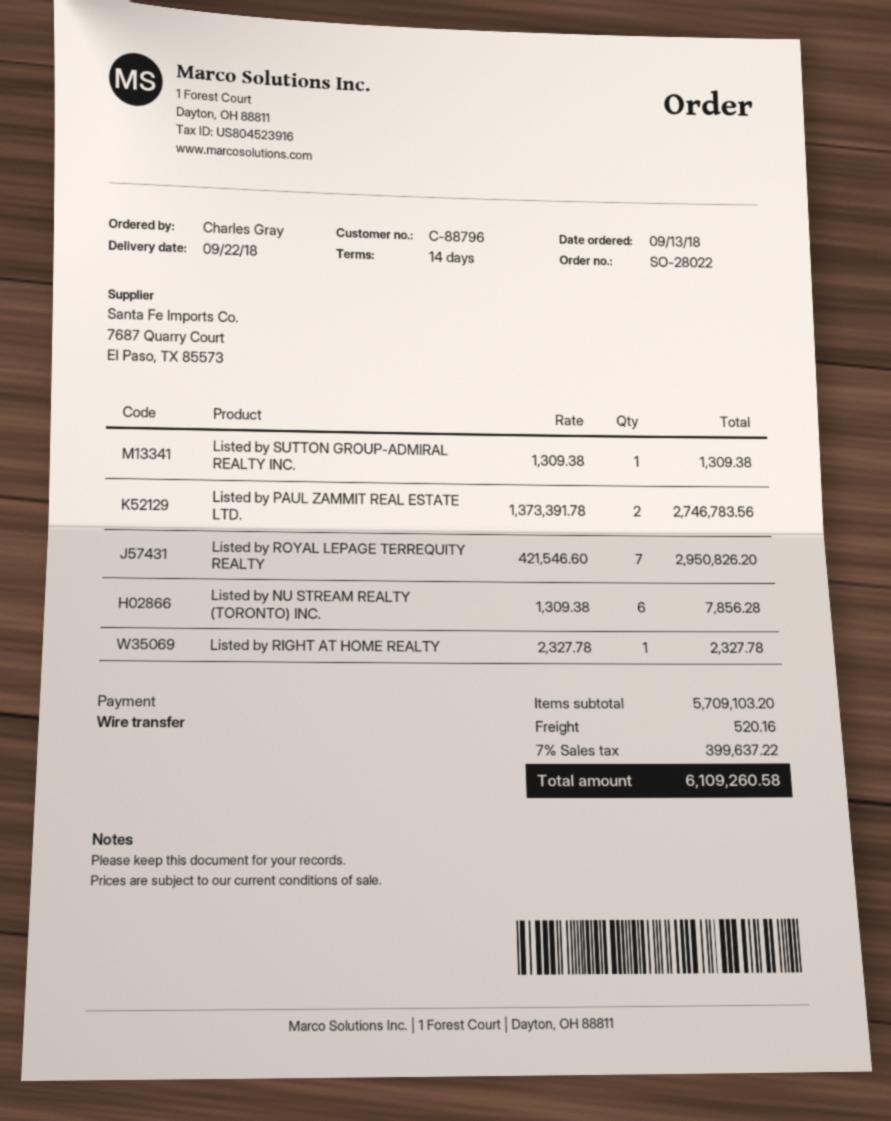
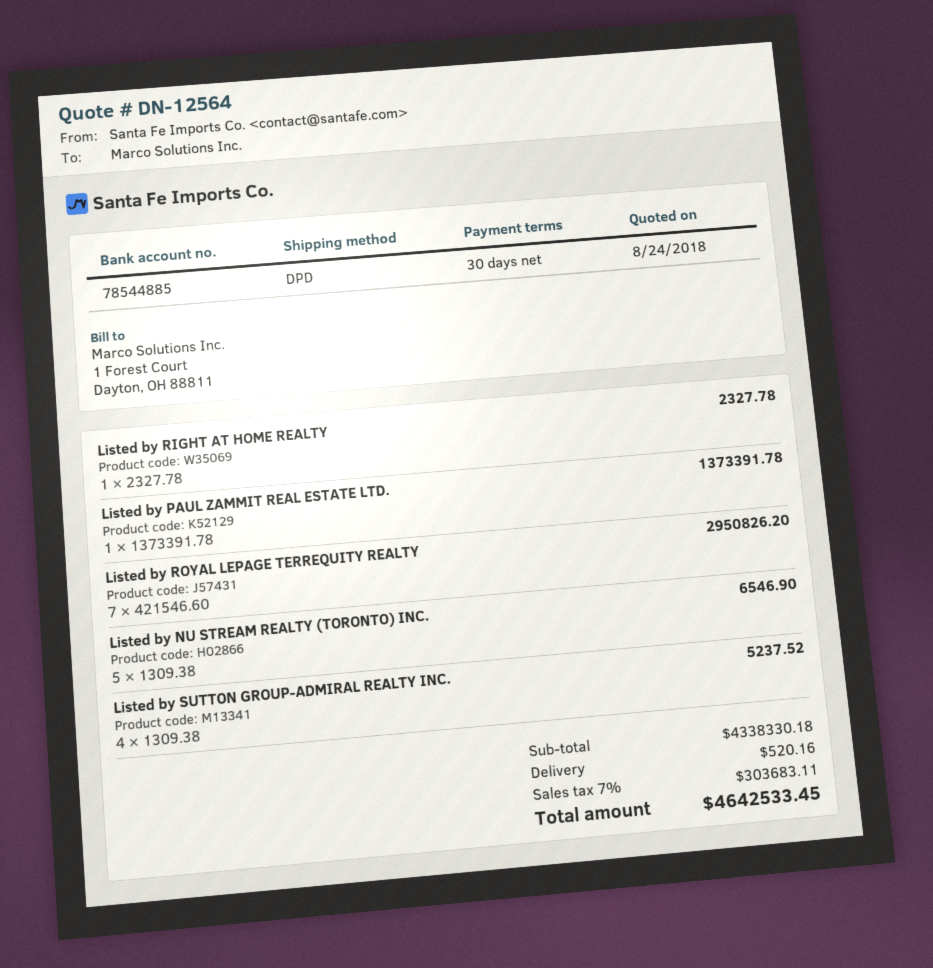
payment terms: 14 days -> 30 days
Listed by SUTTON GROUP-ADMIRAL REALTY INC.: 1 x 1309.38 = 1309.38 -> 4 x 1309.38 = 5237.52
Listed by PAUL ZAMMIT REAL ESTATE LTD.: 2 x 1373391.78 = 2746783.56 -> 1 x 1373391.78 = 1373391.78
Listed by NU STREAM REALTY (TORONTO) INC.: 6 x 1309.38 = 7856.28 -> 5 x 1309.38 = 6546.90
subtotal: 5709103.20 -> 4338330.18
tax: 7% = 399637.22 -> 7% = 303683.11
total: 6109260.58 -> 4642533.45

